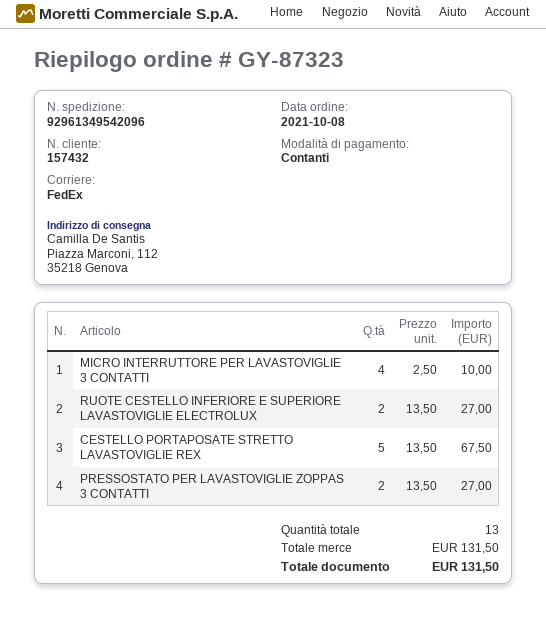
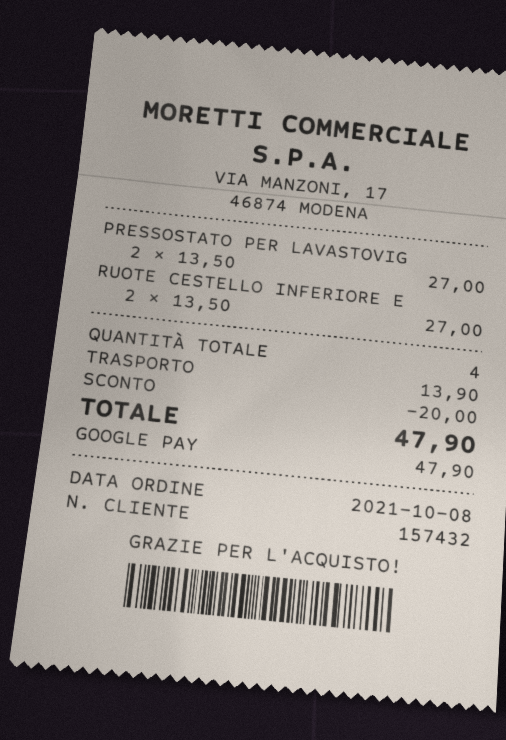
payment method: cash -> Google Pay
MICRO INTERRUTTORE PER LAVASTOVIGLIE 3 CONTATTI: 4 x 2.50 = 10.00 -> none
CESTELLO PORTAPOSATE STRETTO LAVASTOVIGLIE REX: 5 x 13.50 = 67.50 -> none
total quantity: 13 -> 4
discount: none -> 20.00
shipping: none -> 13.90
total: 131.50 -> 47.90

